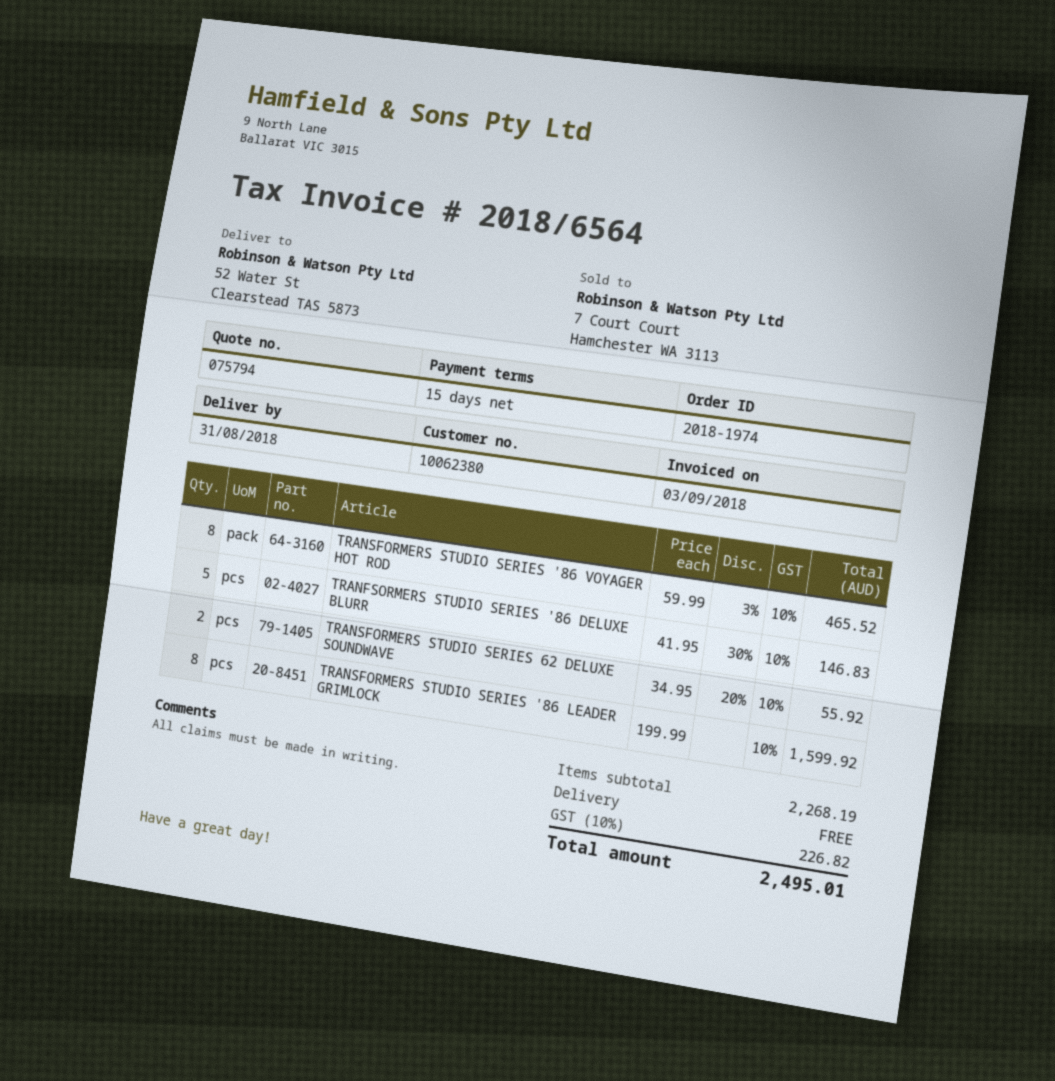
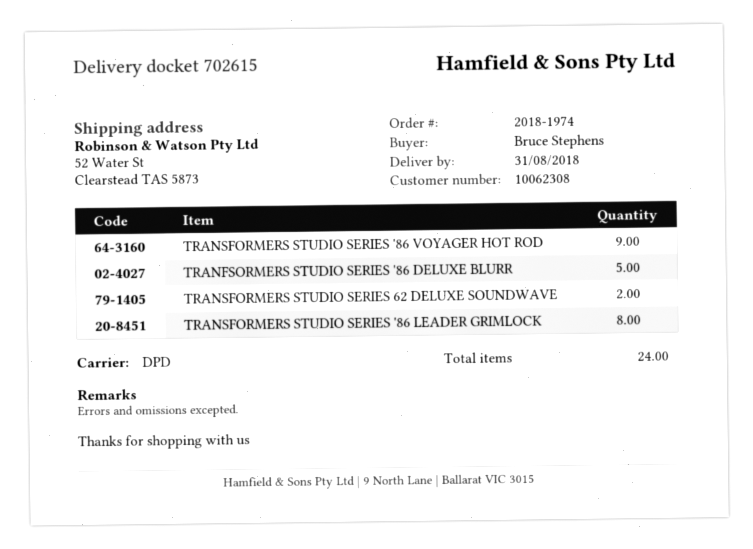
customer number: 10062380 -> 10062308
TRANSFORMERS STUDIO SERIES '86 VOYAGER HOT ROD: 8 -> 9

